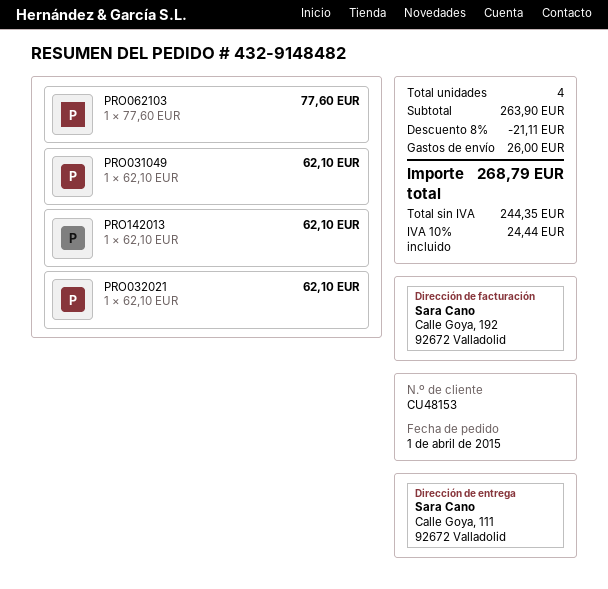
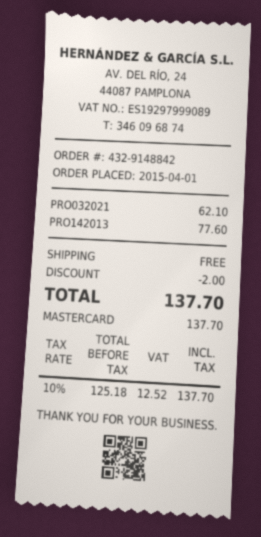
order number: 432-9148482 -> 432-9148842
PRO062103: 1 x 77.60 = 77.60 -> none
PRO031049: 1 x 62.10 = 62.10 -> none
PRO142013: 1 x 62.10 = 62.10 -> 1 x 77.60 = 77.60
discount: 21.11 -> 2.00
shipping: 26.00 -> 0.00
net: 244.35 -> 125.18
tax: 10% = 24.44 -> 10% = 12.52
total: 268.79 -> 137.70

